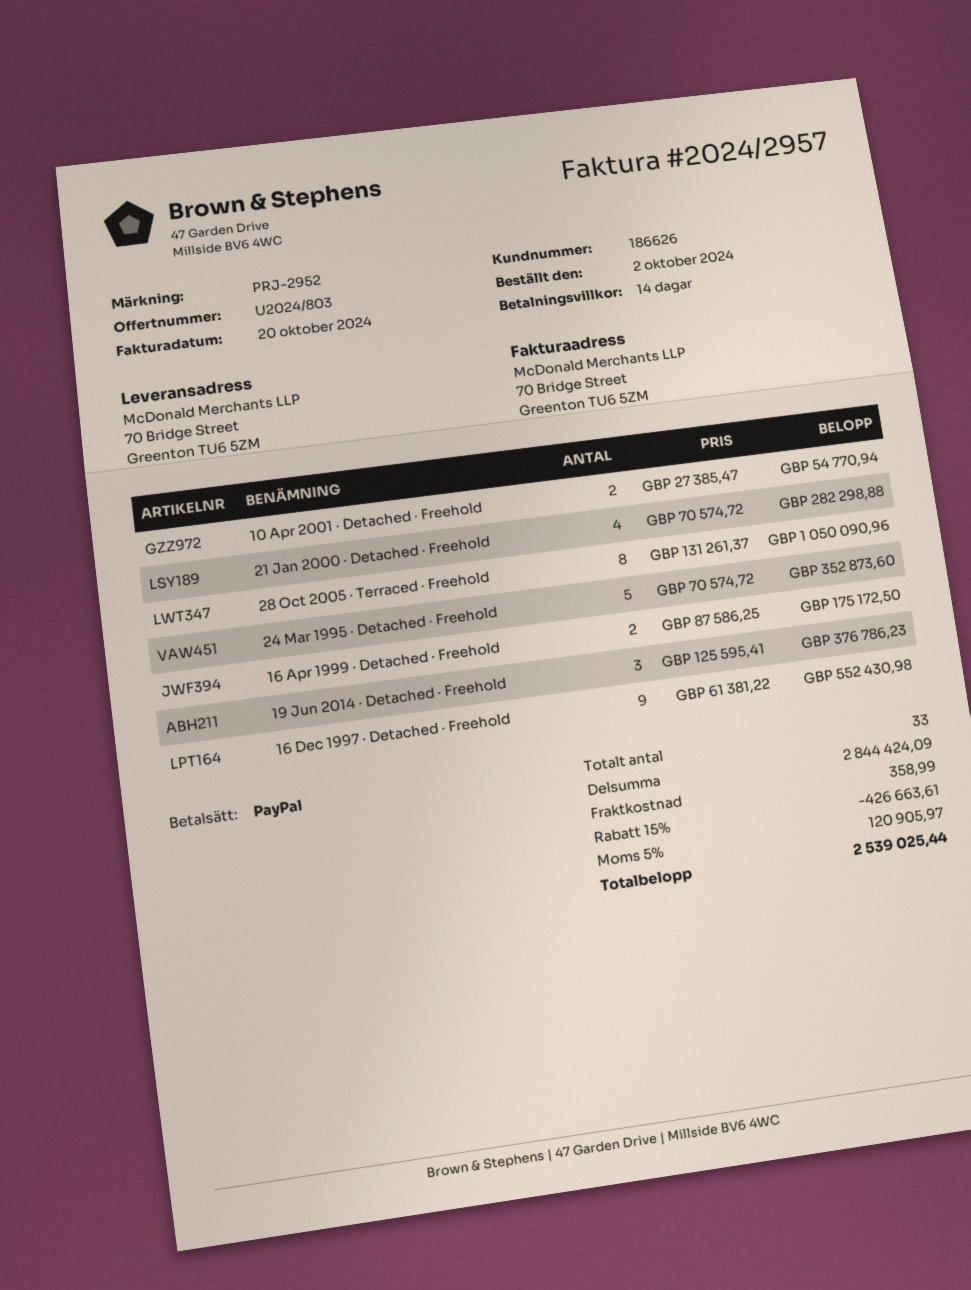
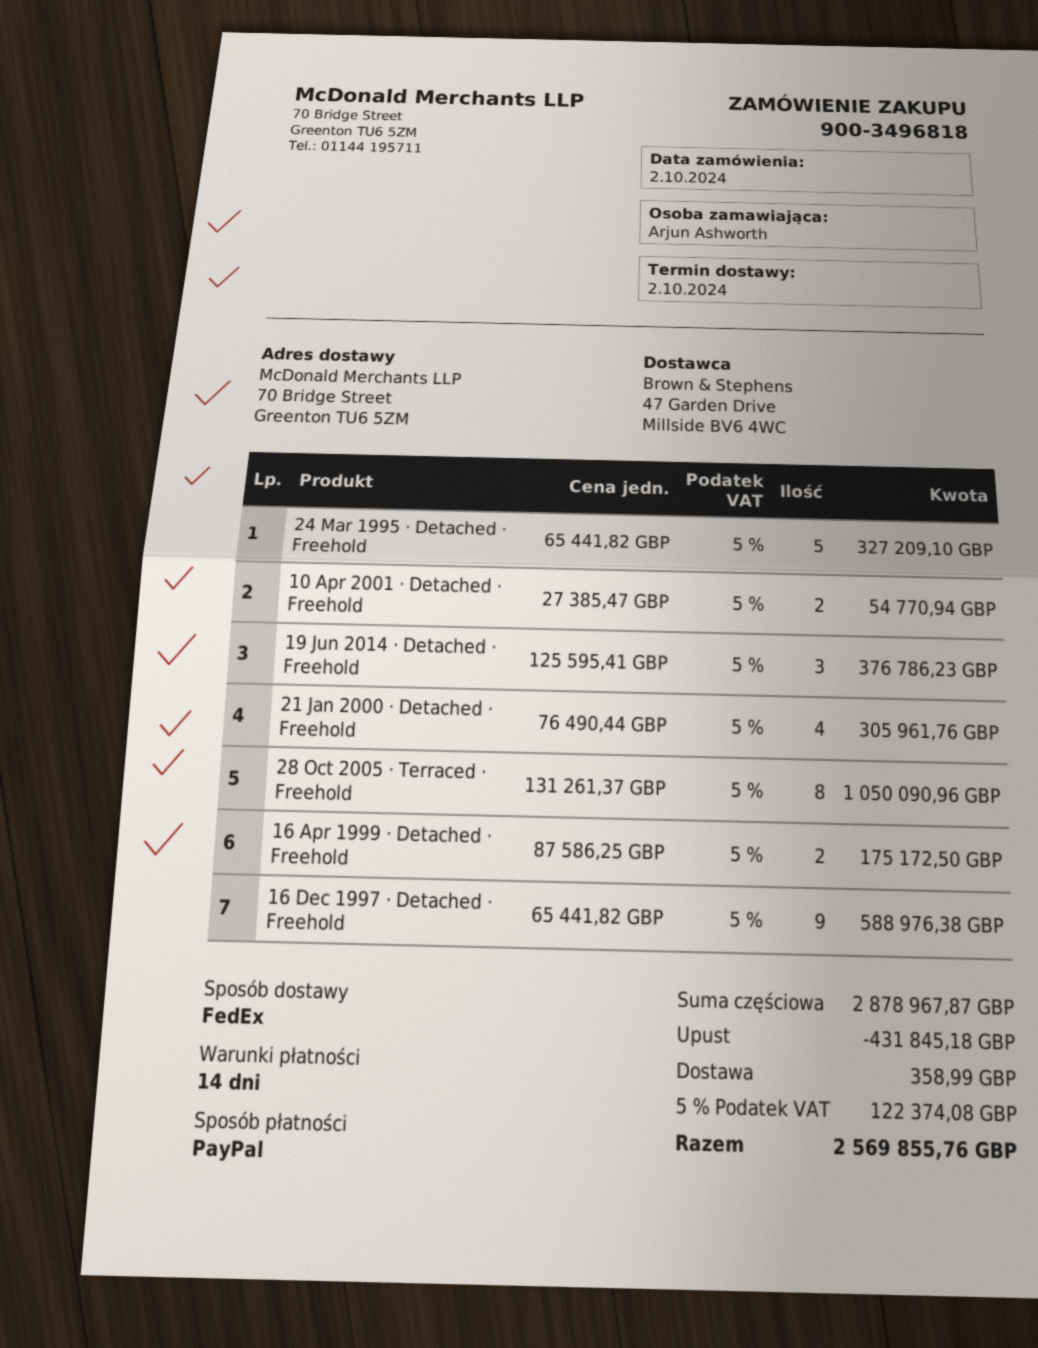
21 Jan 2000 · Detached · Freehold: 4 x 70574.72 = 282298.88 -> 4 x 76490.44 = 305961.76
24 Mar 1995 · Detached · Freehold: 5 x 70574.72 = 352873.60 -> 5 x 65441.82 = 327209.10
16 Dec 1997 · Detached · Freehold: 9 x 61381.22 = 552430.98 -> 9 x 65441.82 = 588976.38
subtotal: 2844424.09 -> 2878967.87
discount: 426663.61 -> 431845.18
tax: 5% = 120905.97 -> 5% = 122374.08
total: 2539025.44 -> 2569855.76

